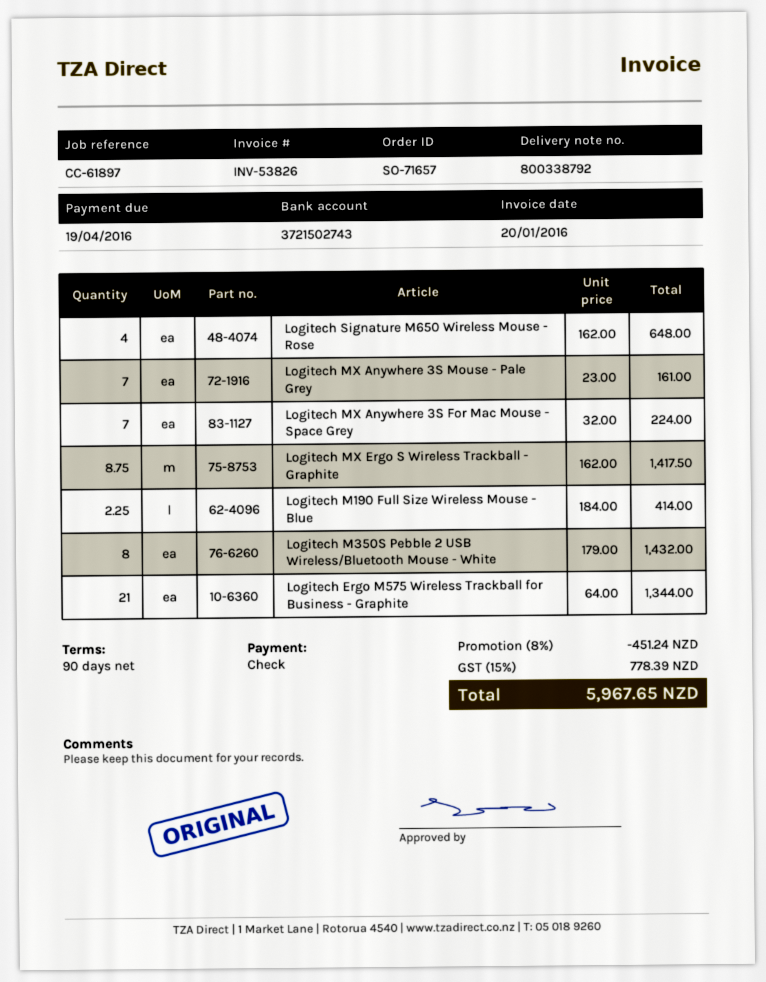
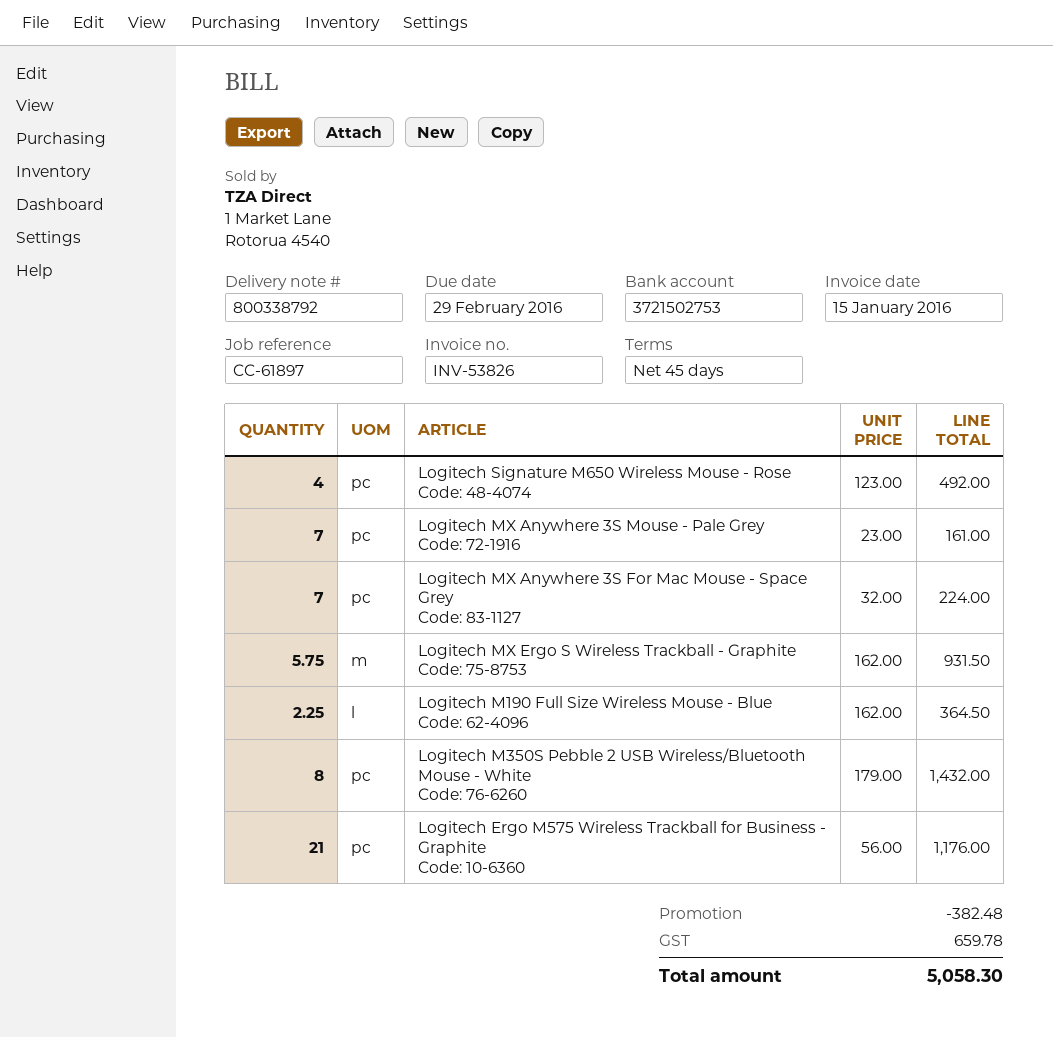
invoice date: 2016-01-20 -> 2016-01-15
payment terms: 90 days -> 45 days
due date: 2016-04-19 -> 2016-02-29
bank account: 3721502743 -> 3721502753
Logitech Signature M650 Wireless Mouse - Rose: 4 x 162.00 = 648.00 -> 4 x 123.00 = 492.00
Logitech MX Ergo S Wireless Trackball - Graphite: 8.75 x 162.00 = 1417.50 -> 5.75 x 162.00 = 931.50
Logitech M190 Full Size Wireless Mouse - Blue: 2.25 x 184.00 = 414.00 -> 2.25 x 162.00 = 364.50
Logitech Ergo M575 Wireless Trackball for Business - Graphite: 21 x 64.00 = 1344.00 -> 21 x 56.00 = 1176.00
discount: 451.24 -> 382.48
tax: 778.39 -> 659.78
total: 5967.65 -> 5058.30

